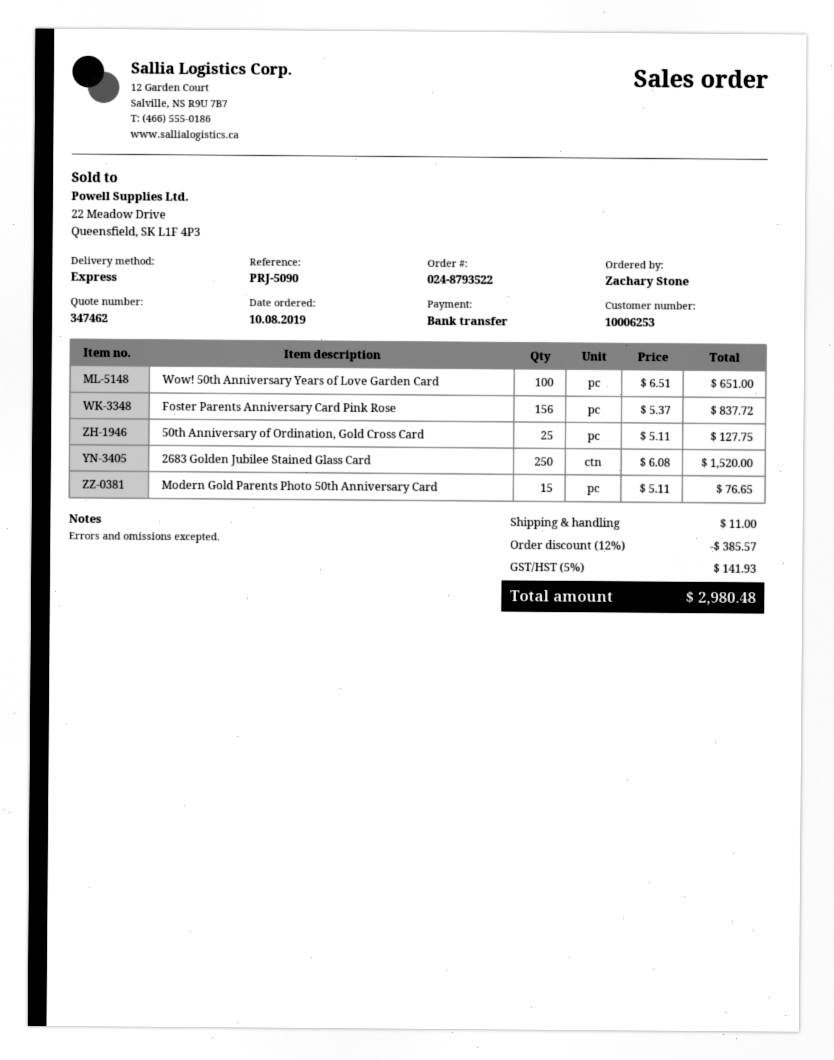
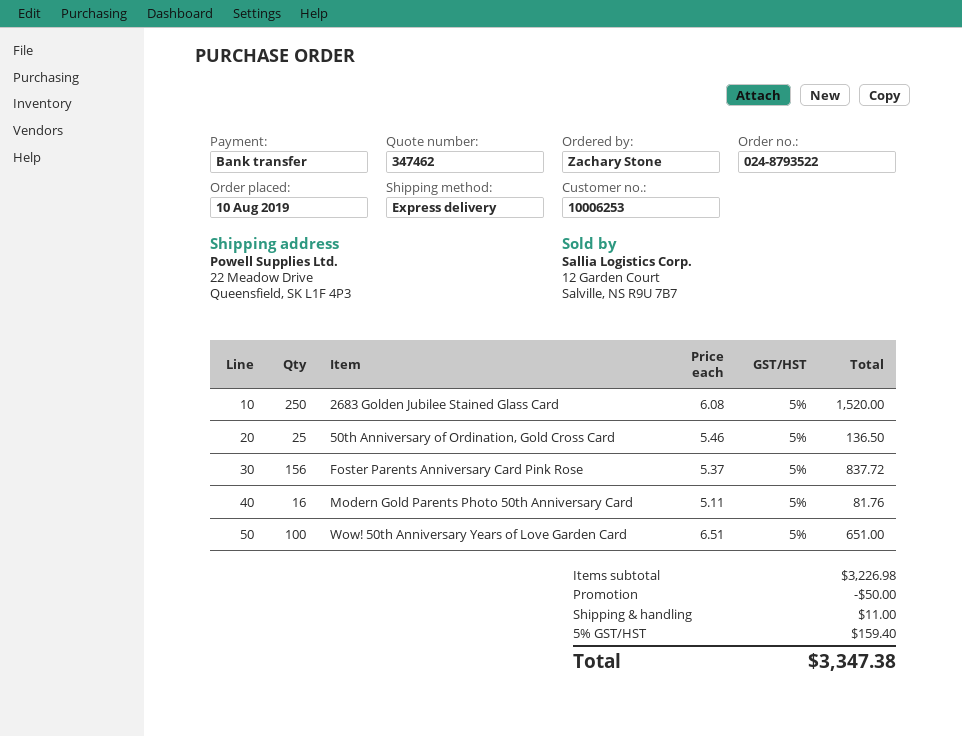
50th Anniversary of Ordination, Gold Cross Card: 25 x 5.11 = 127.75 -> 25 x 5.46 = 136.50
Modern Gold Parents Photo 50th Anniversary Card: 15 x 5.11 = 76.65 -> 16 x 5.11 = 81.76
discount: 385.57 -> 50.00
tax: 5% = 141.93 -> 5% = 159.40
total: 2980.48 -> 3347.38

